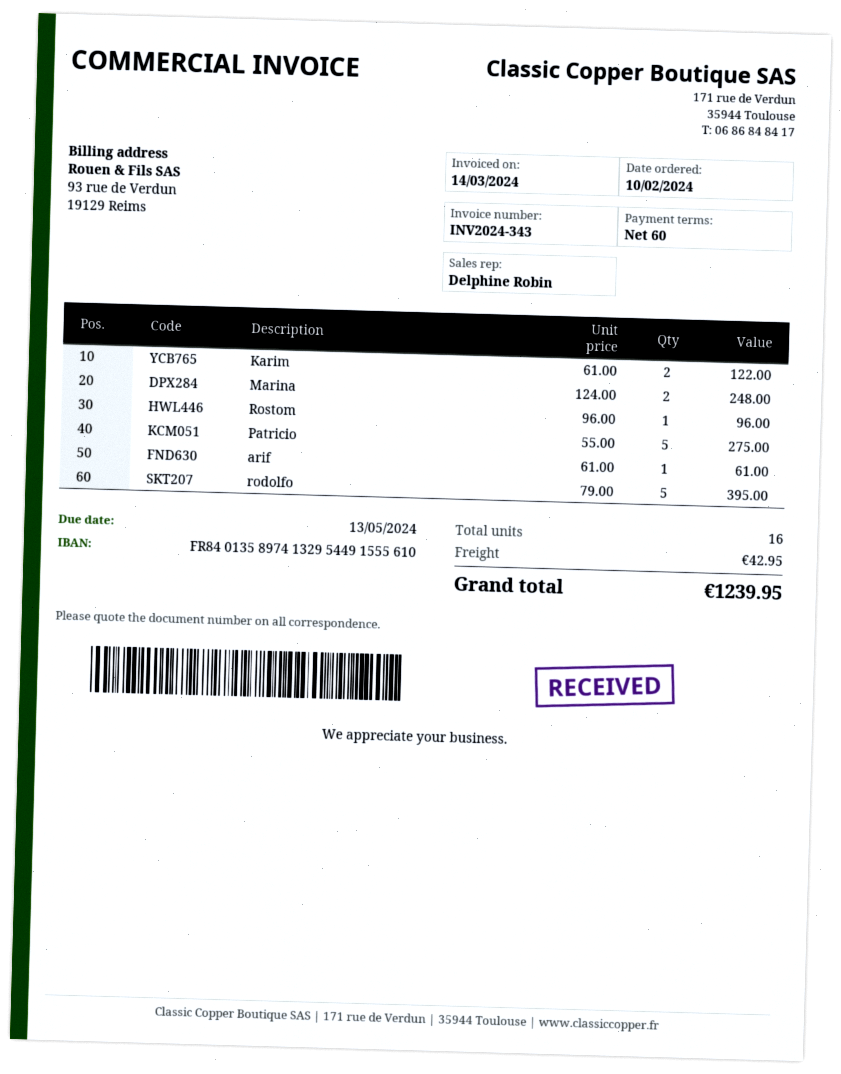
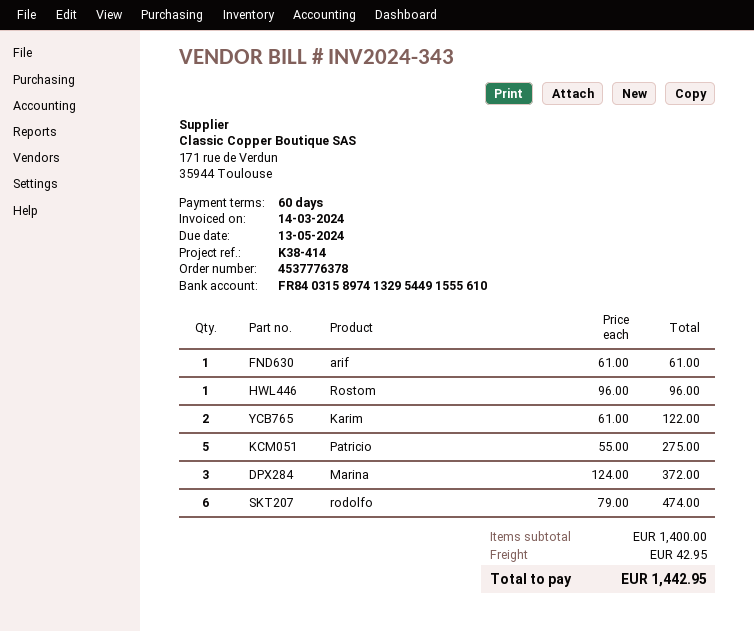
bank account: FR8401358974132954491555610 -> FR8403158974132954491555610
Marina: 2 x 124.00 = 248.00 -> 3 x 124.00 = 372.00
rodolfo: 5 x 79.00 = 395.00 -> 6 x 79.00 = 474.00
total: 1239.95 -> 1442.95

